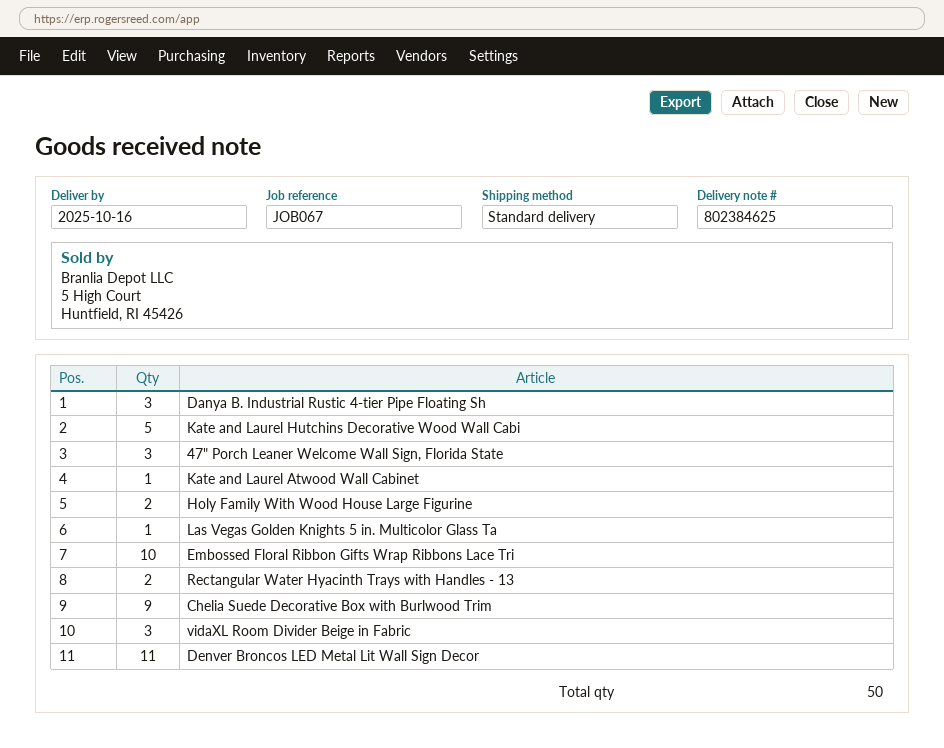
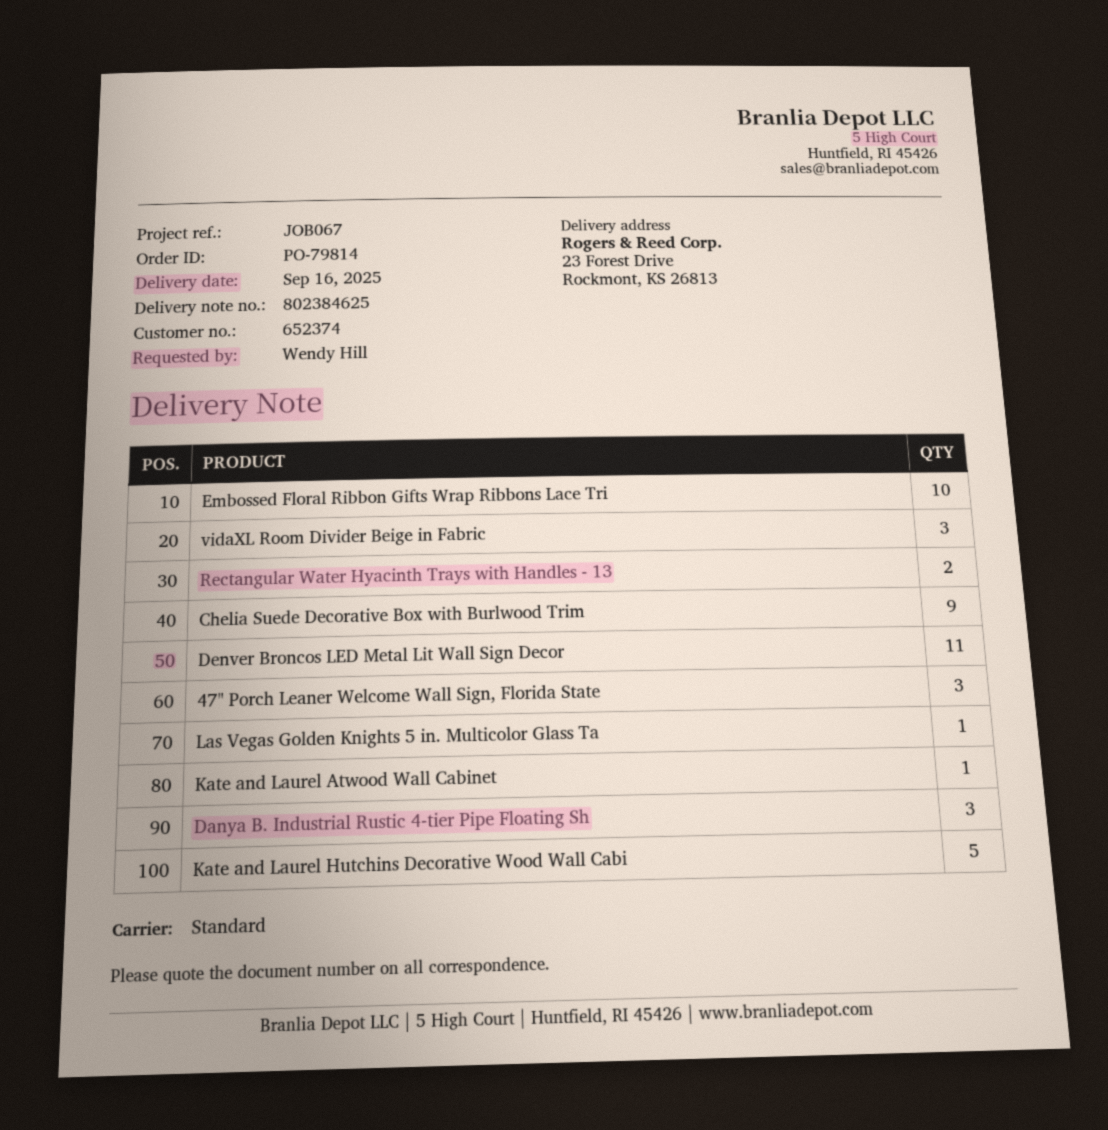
delivery date: 2025-10-16 -> 2025-09-16
Holy Family With Wood House Large Figurine: 2 -> none

